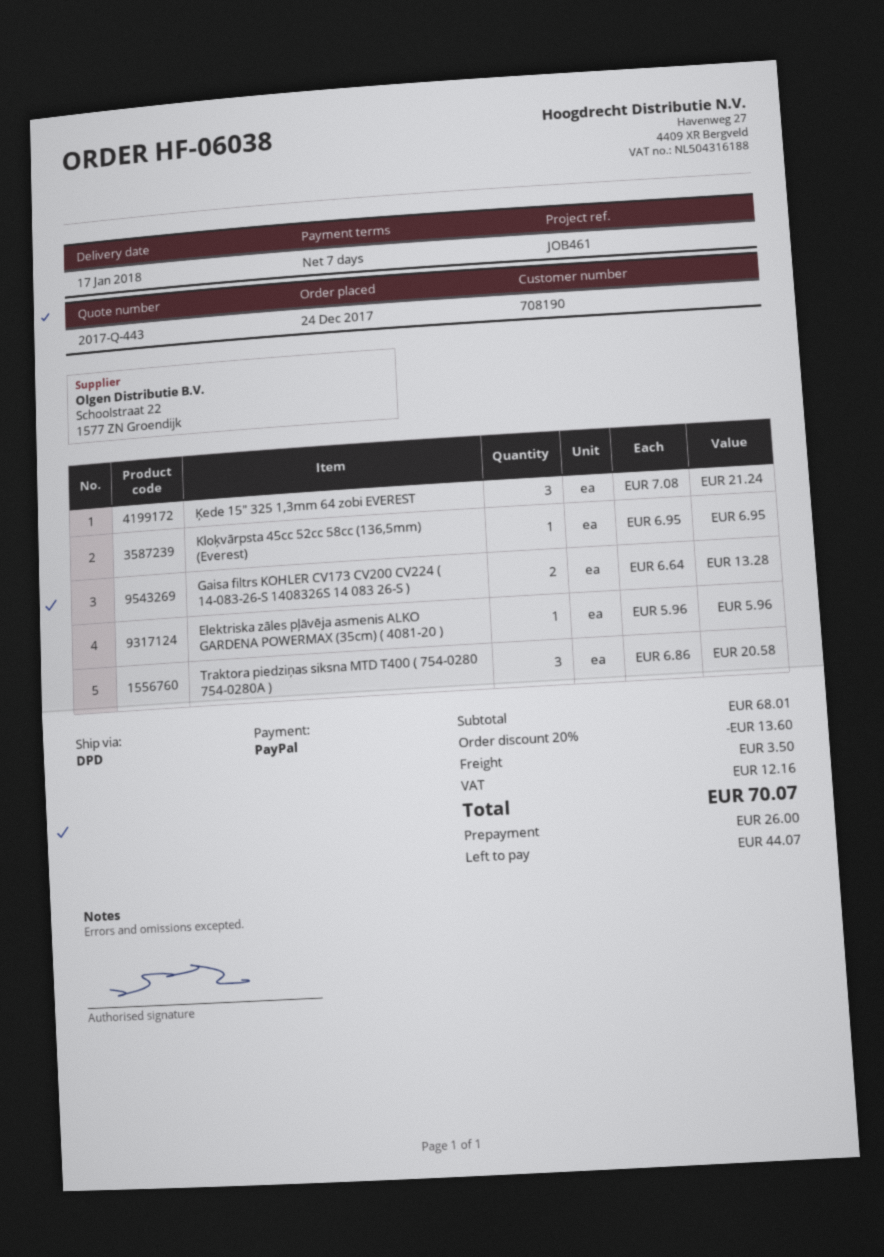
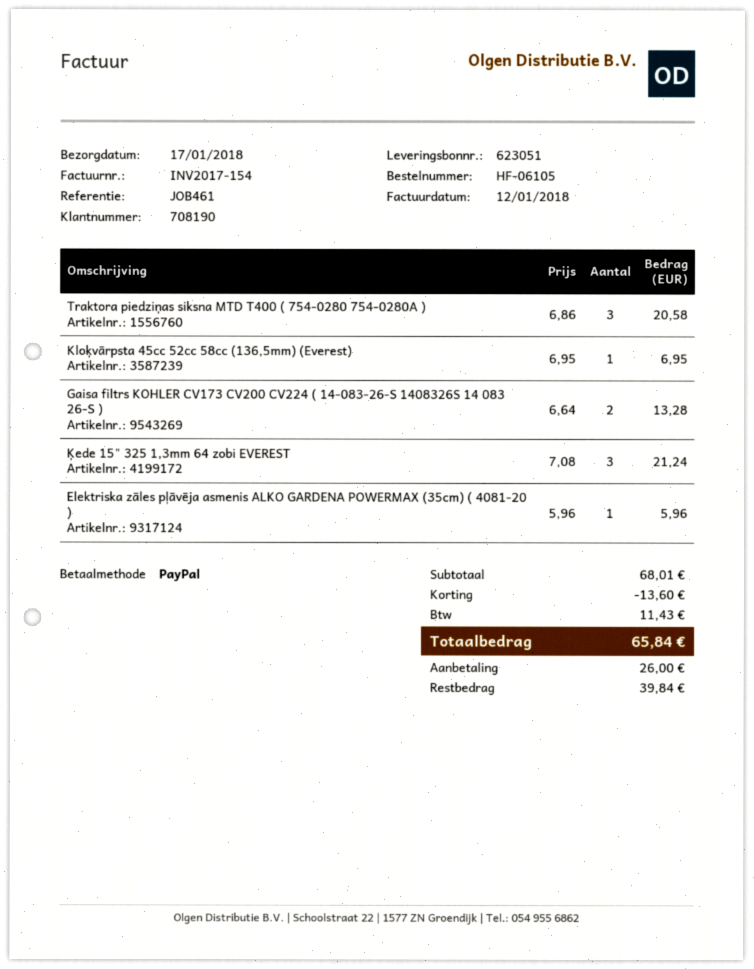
order number: HF-06038 -> HF-06105
shipping: 3.50 -> none
tax: 12.16 -> 11.43
total: 70.07 -> 65.84
balance: 44.07 -> 39.84

